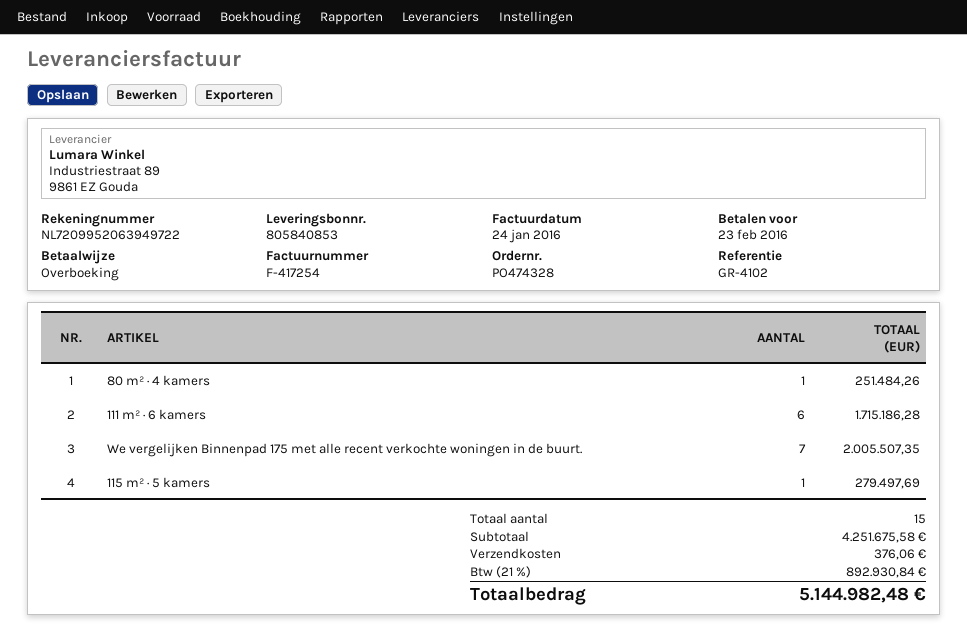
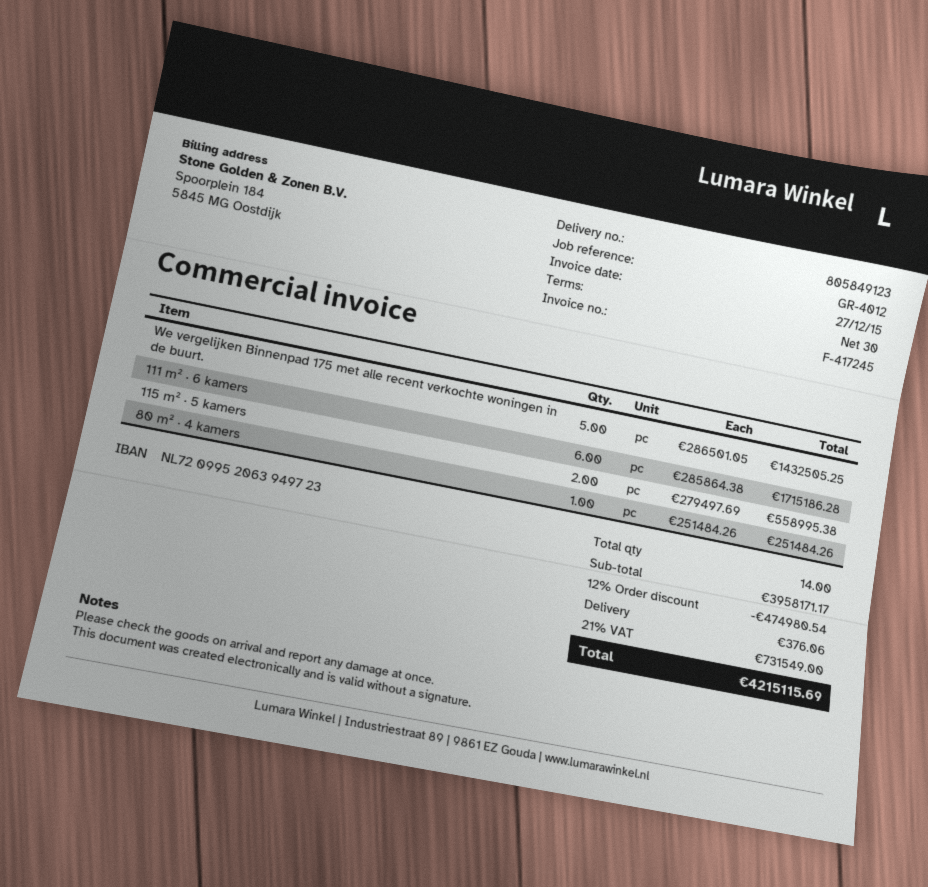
delivery note number: 805840853 -> 805849123
invoice number: F-417254 -> F-417245
invoice date: 2016-01-24 -> 2015-12-27
reference: GR-4102 -> GR-4012
bank account: NL7209952063949722 -> NL7209952063949723
We vergelijken Binnenpad 175 met alle recent verkochte woningen in de buurt.: 7 for 2005507.35 -> 5 for 1432505.25
115 m² · 5 kamers: 1 for 279497.69 -> 2 for 558995.38
total quantity: 15 -> 14
subtotal: 4251675.58 -> 3958171.17
discount: none -> 12% = 474980.54
tax: 21% = 892930.84 -> 21% = 731549.00
total: 5144982.48 -> 4215115.69

